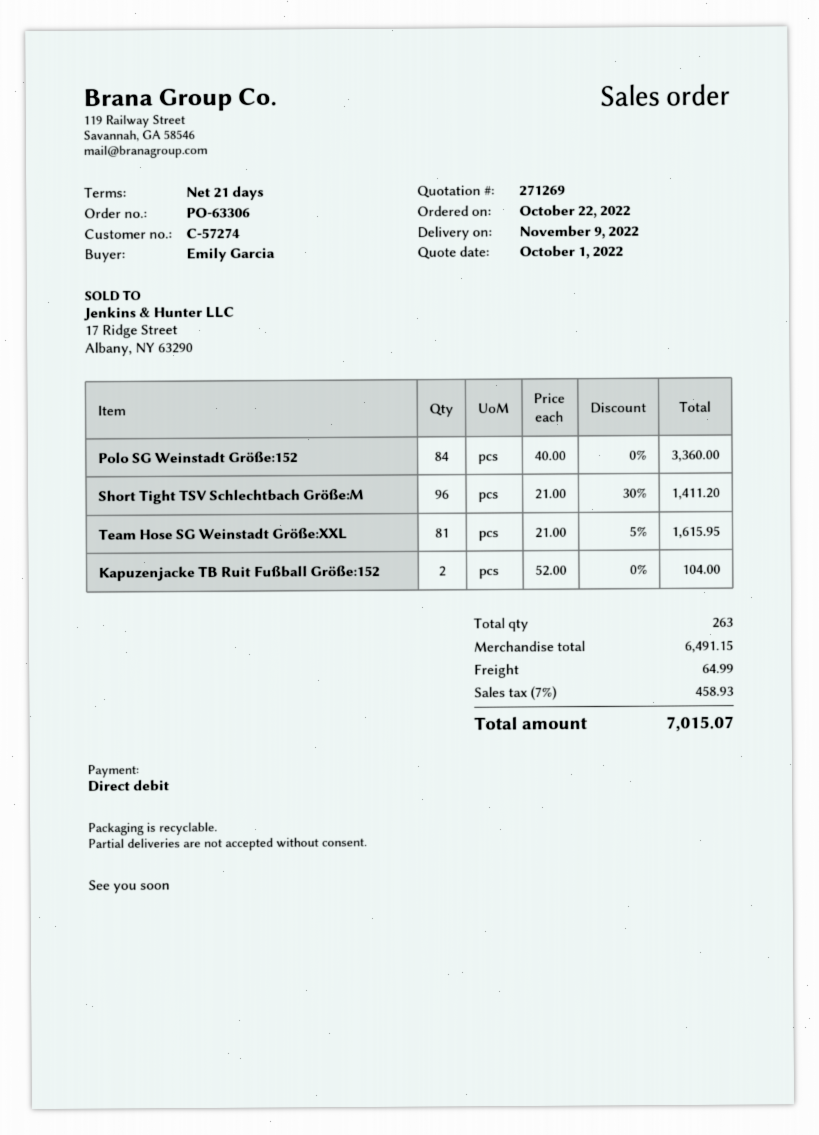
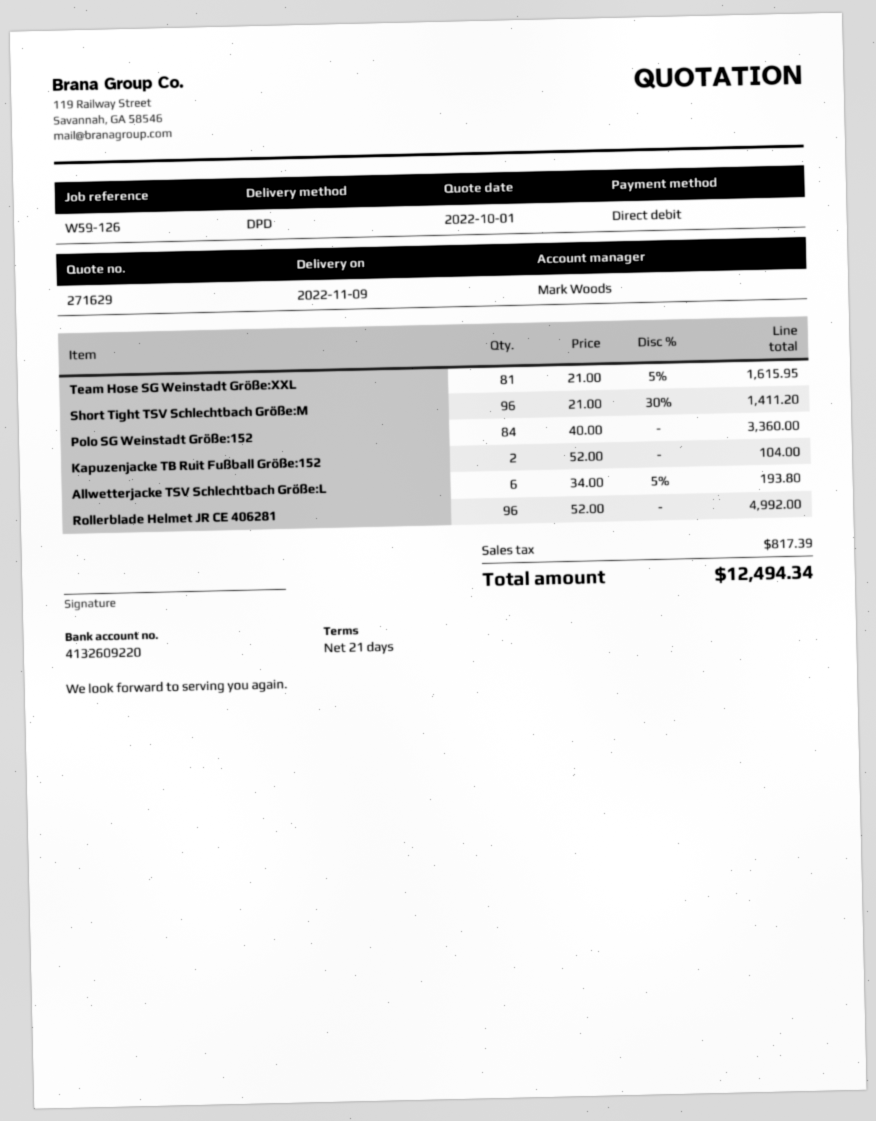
quote number: 271269 -> 271629
Allwetterjacke TSV Schlechtbach Größe:L: none -> 6 x 34.00 - 5% = 193.80
Rollerblade Helmet JR CE 406281: none -> 96 x 52.00 = 4992.00
shipping: 64.99 -> none
tax: 458.93 -> 817.39
total: 7015.07 -> 12494.34

